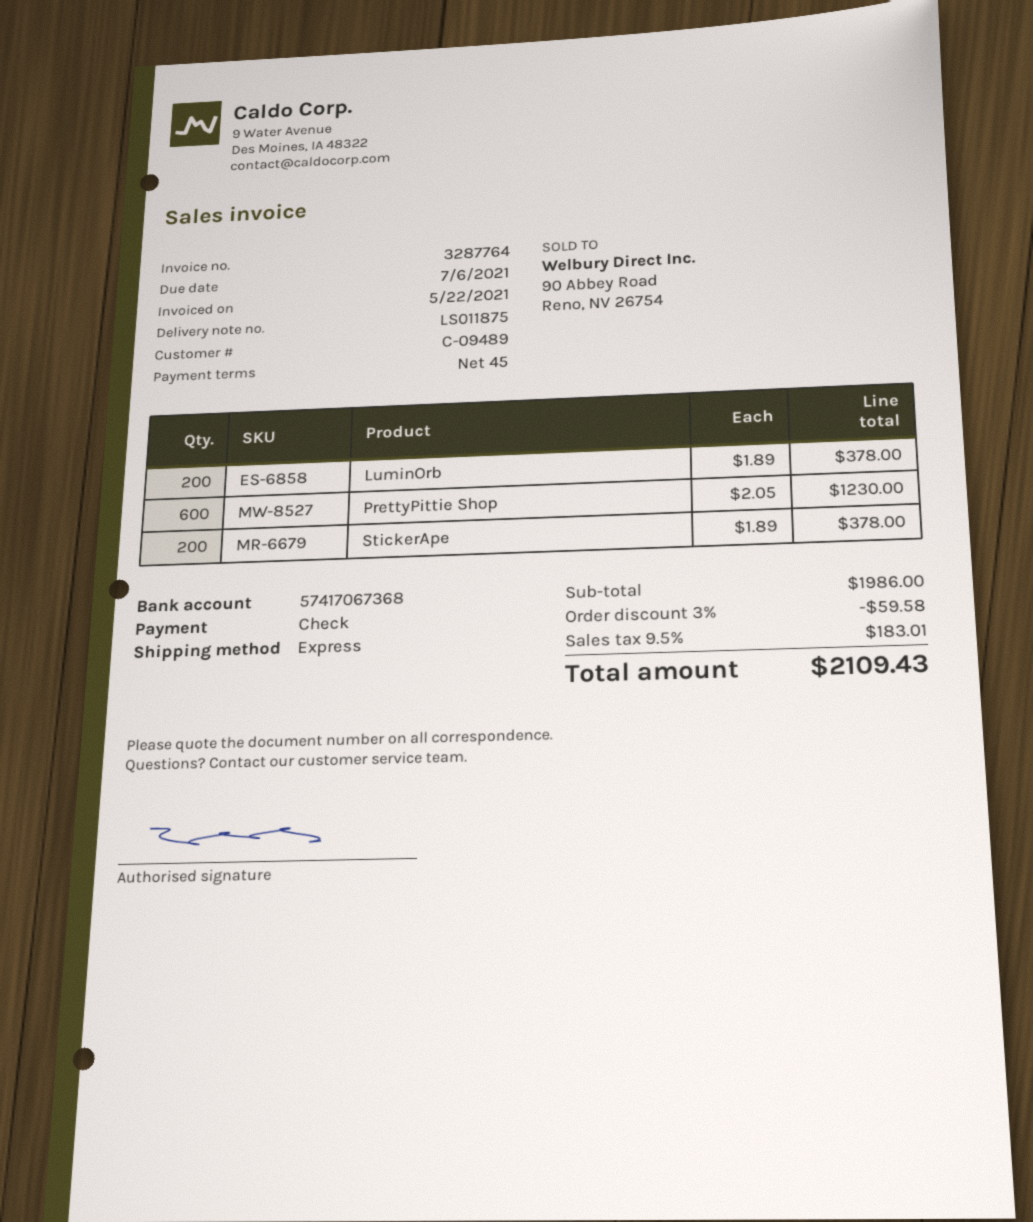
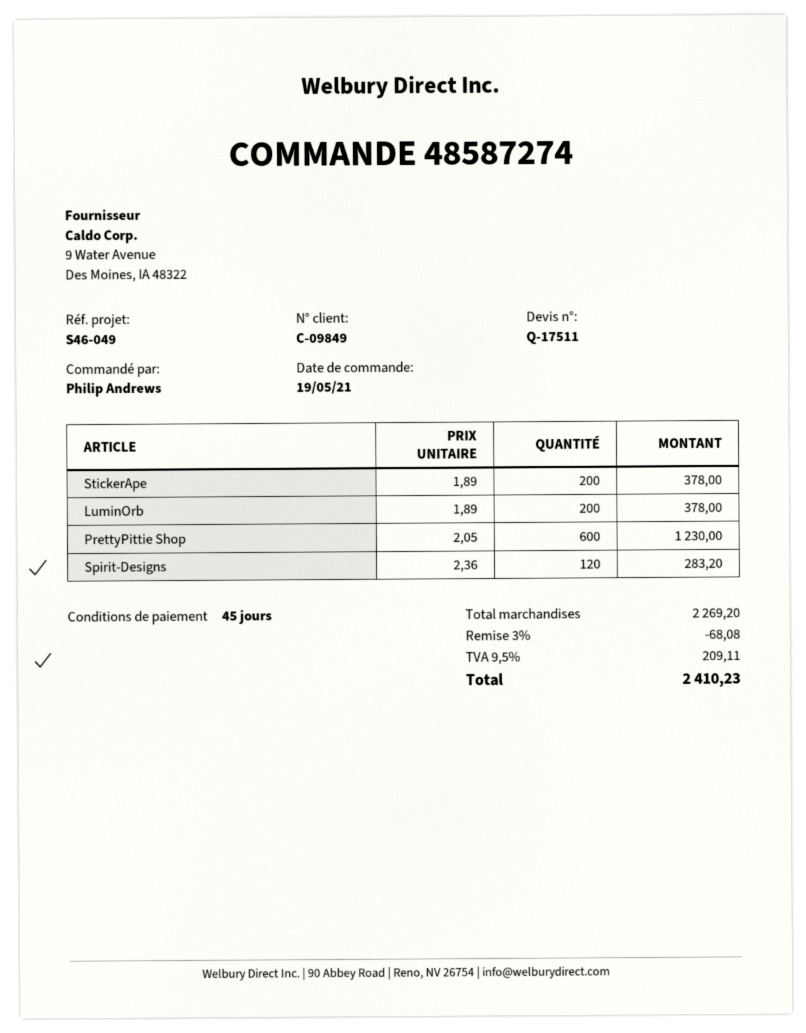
customer number: C-09489 -> C-09849
Spirit-Designs: none -> 120 x 2.36 = 283.20
subtotal: 1986.00 -> 2269.20
discount: 3% = 59.58 -> 3% = 68.08
tax: 9.5% = 183.01 -> 9.5% = 209.11
total: 2109.43 -> 2410.23

